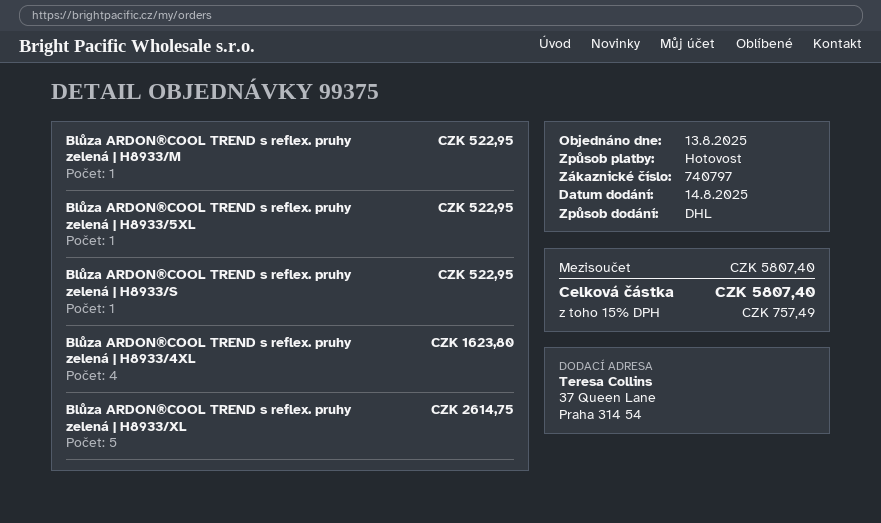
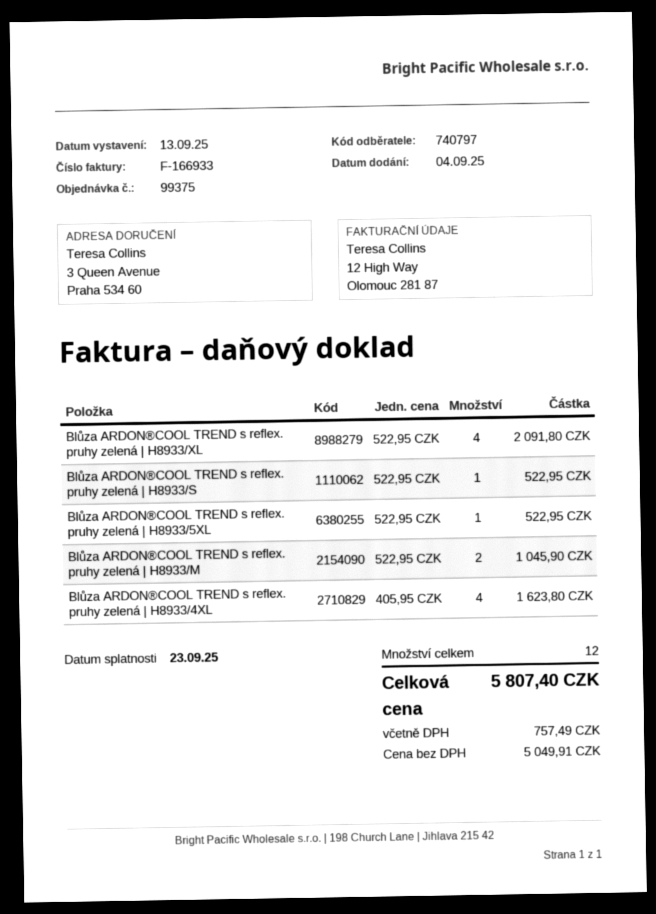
delivery date: 2025-08-14 -> 2025-09-04
ship to: 37 Queen Lane, Praha 314 54 -> 3 Queen Avenue, Praha 534 60
Blůza ARDON®COOL TREND s reflex. pruhy zelená | H8933/M: 1 for 522.95 -> 2 for 1045.90
Blůza ARDON®COOL TREND s reflex. pruhy zelená | H8933/XL: 5 for 2614.75 -> 4 for 2091.80

